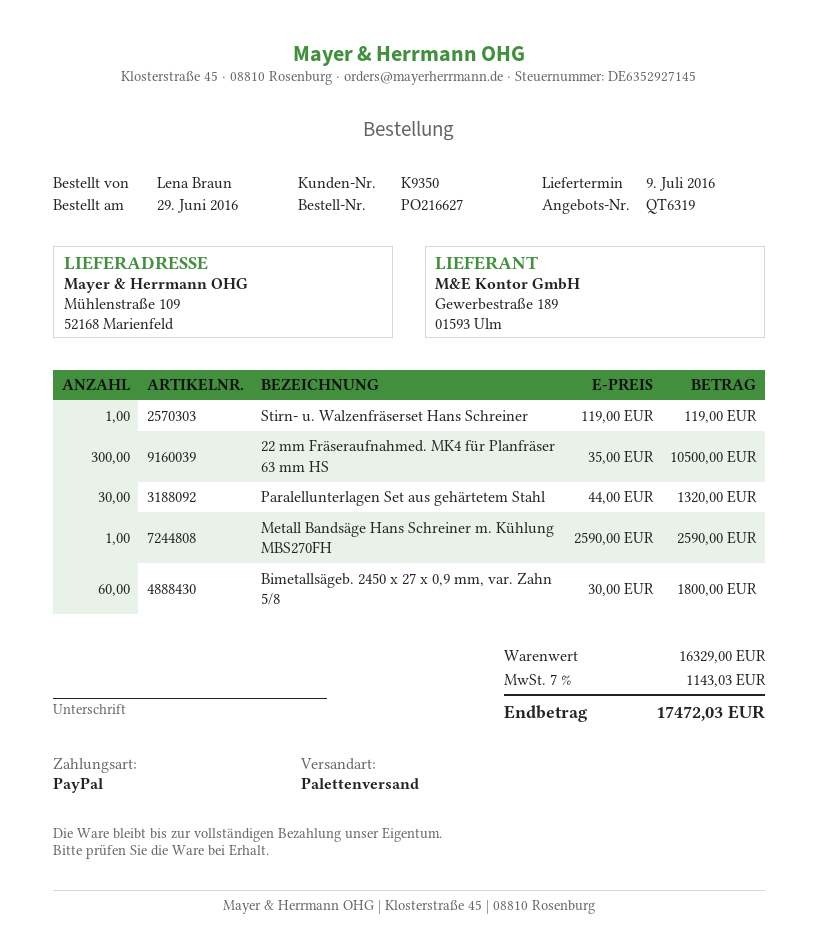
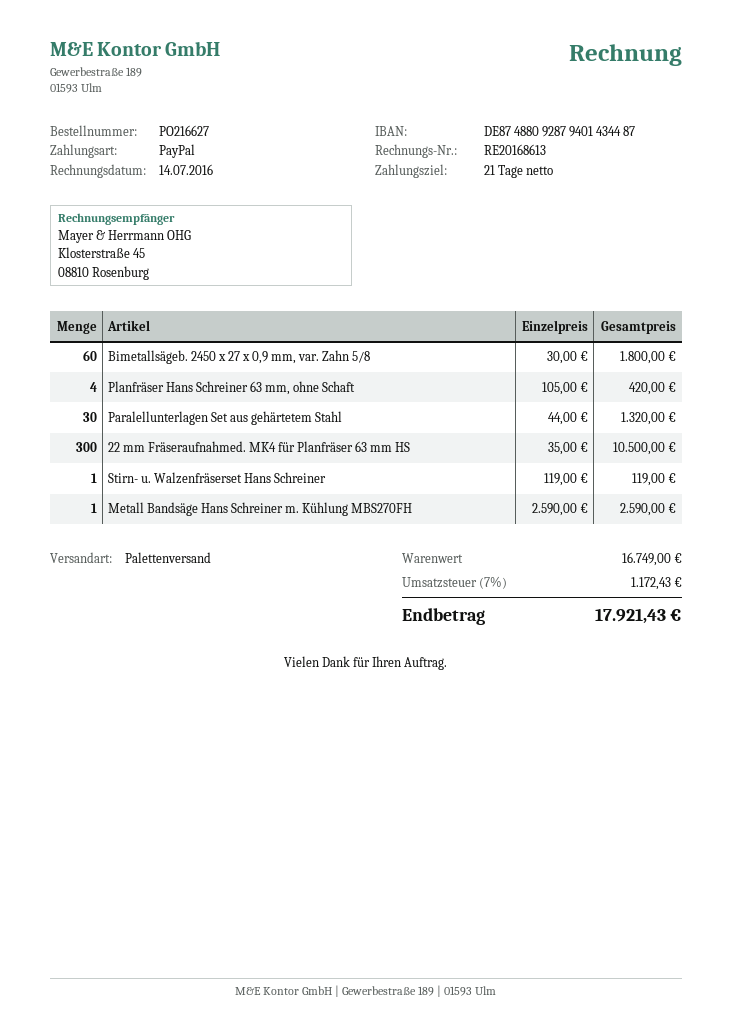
Planfräser Hans Schreiner 63 mm, ohne Schaft: none -> 4 x 105.00 = 420.00
subtotal: 16329.00 -> 16749.00
tax: 7% = 1143.03 -> 7% = 1172.43
total: 17472.03 -> 17921.43

